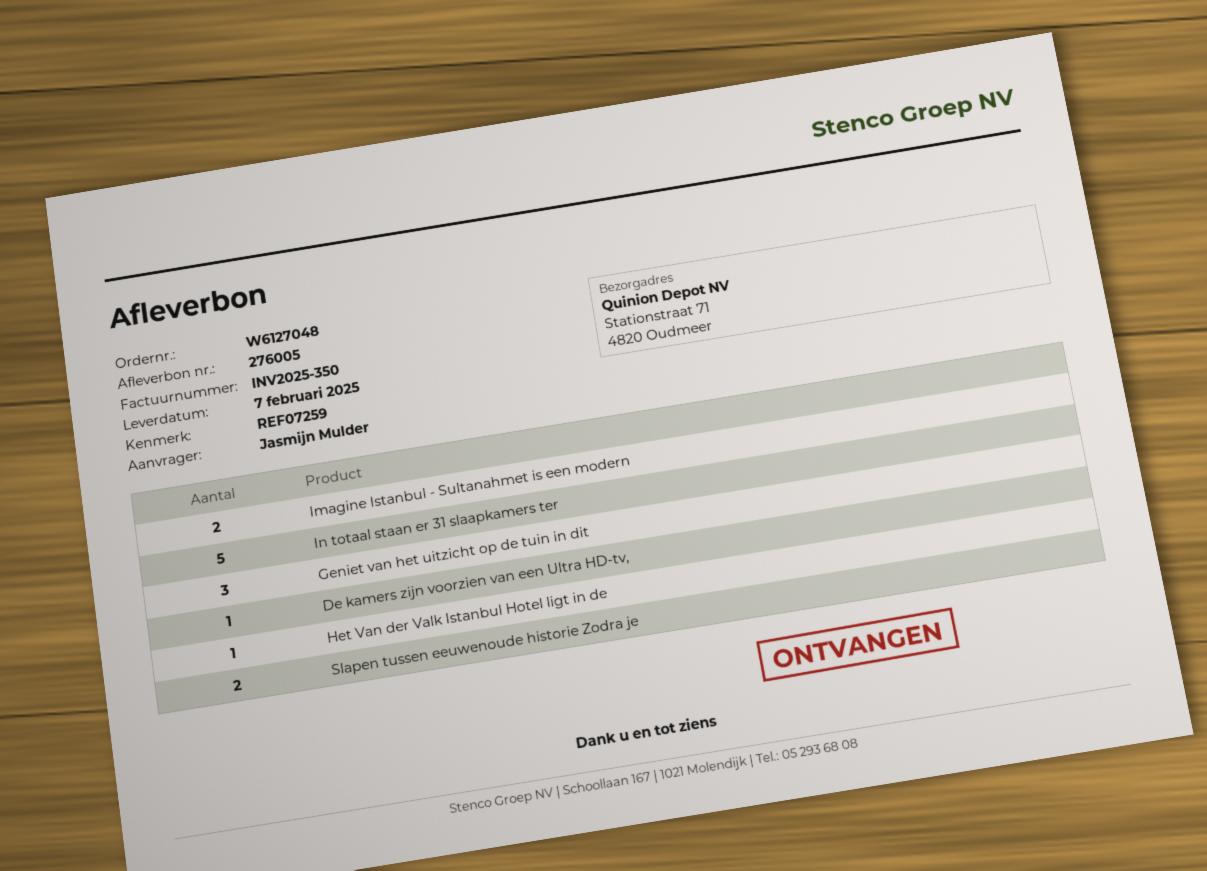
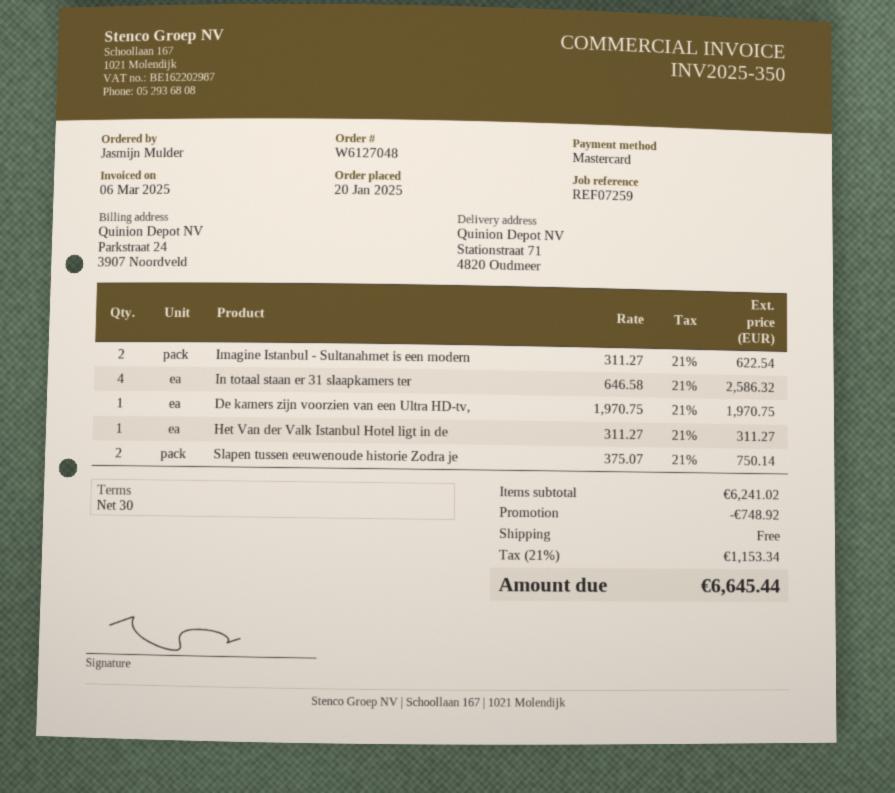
In totaal staan er 31 slaapkamers ter: 5 -> 4
Geniet van het uitzicht op de tuin in dit: 3 -> none

